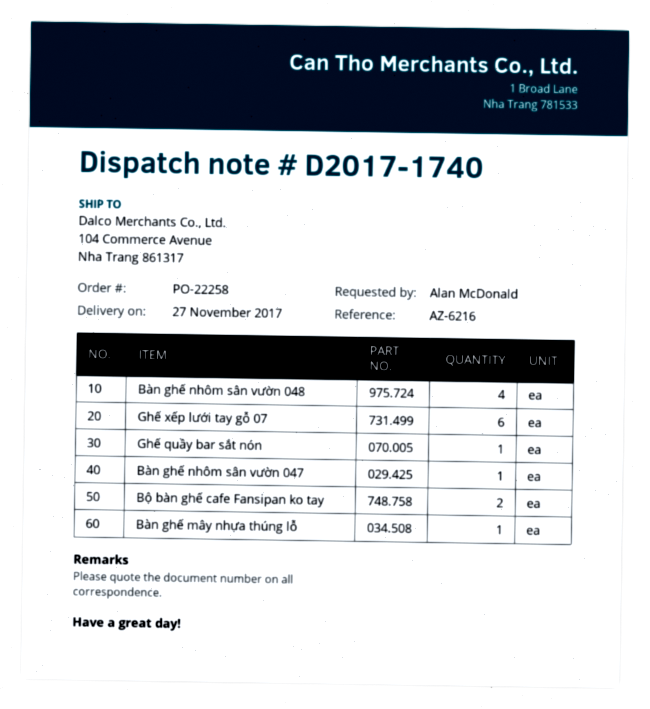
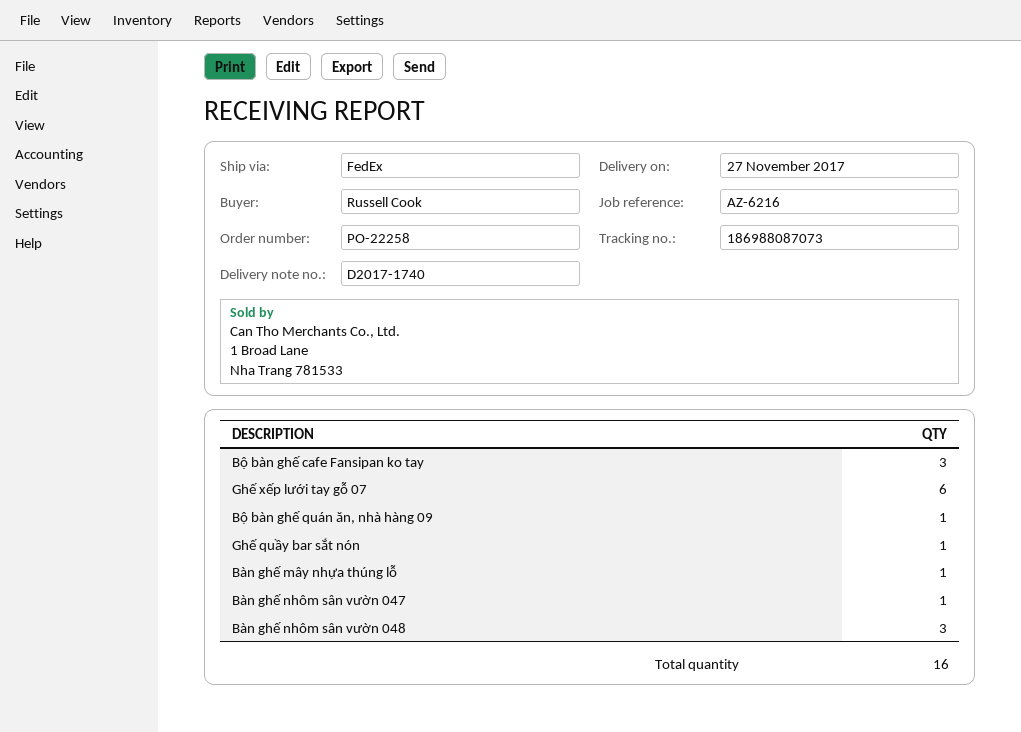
ordered by: Alan McDonald -> Russell Cook
Bàn ghế nhôm sân vườn 048: 4 -> 3
Bộ bàn ghế cafe Fansipan ko tay: 2 -> 3
Bộ bàn ghế quán ăn, nhà hàng 09: none -> 1

